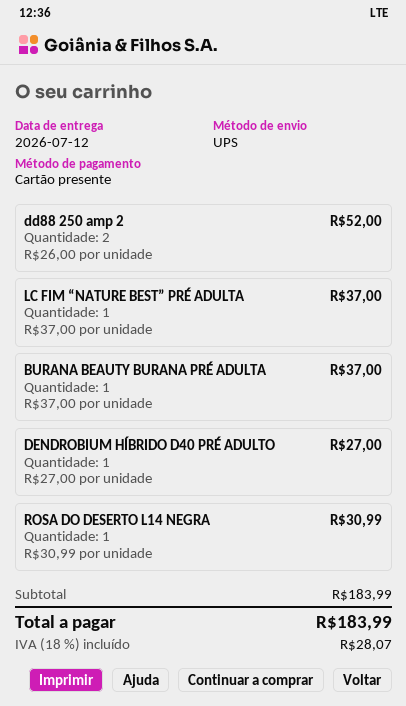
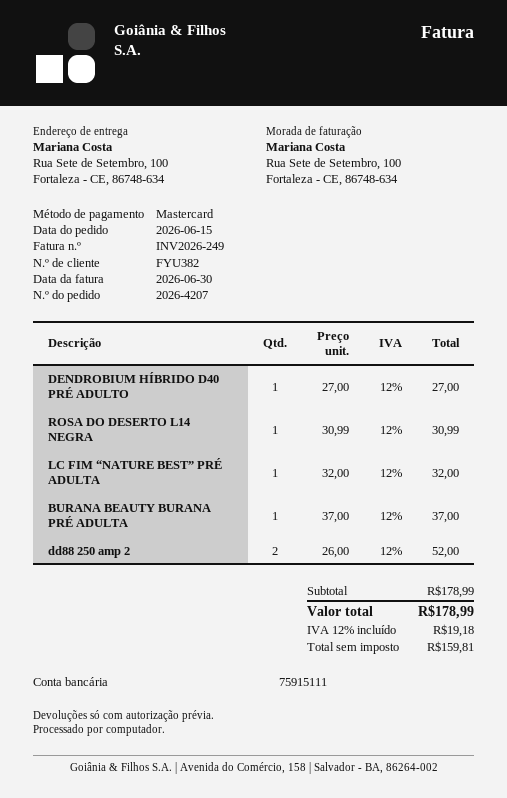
payment method: gift card -> Mastercard
LC FIM “NATURE BEST” PRÉ ADULTA: 1 x 37.00 = 37.00 -> 1 x 32.00 = 32.00
subtotal: 183.99 -> 178.99
tax: 18% = 28.07 -> 12% = 19.18
total: 183.99 -> 178.99

